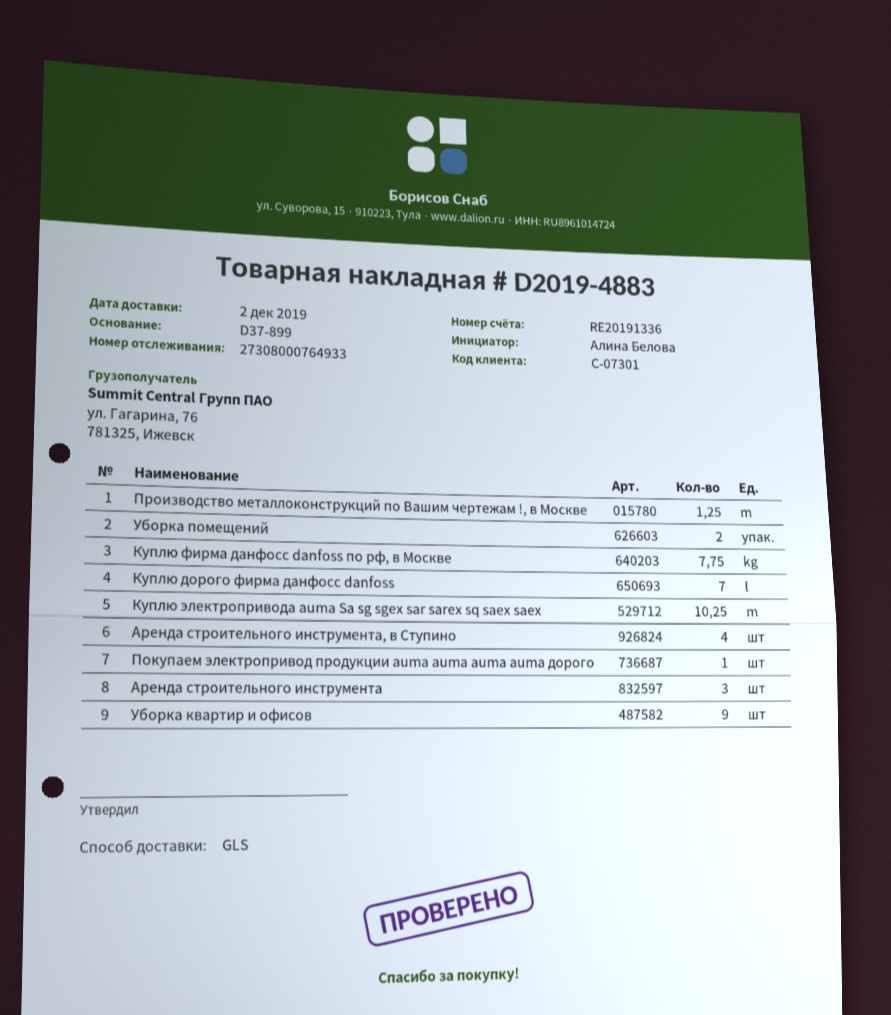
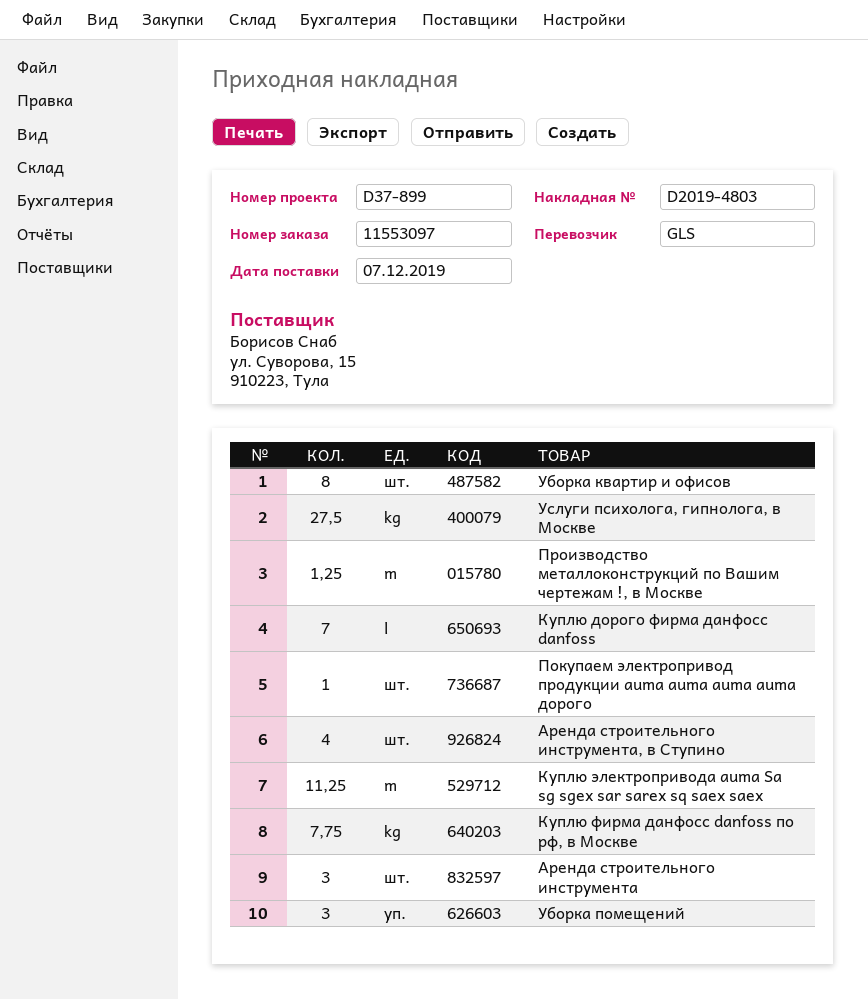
delivery note number: D2019-4883 -> D2019-4803
delivery date: 2019-12-02 -> 2019-12-07
Уборка помещений: 2 -> 3
Куплю электропривода auma Sa sg sgex sar sarex sq saex saex: 10.25 -> 11.25
Уборка квартир и офисов: 9 -> 8
Услуги психолога, гипнолога, в Москве: none -> 27.5

